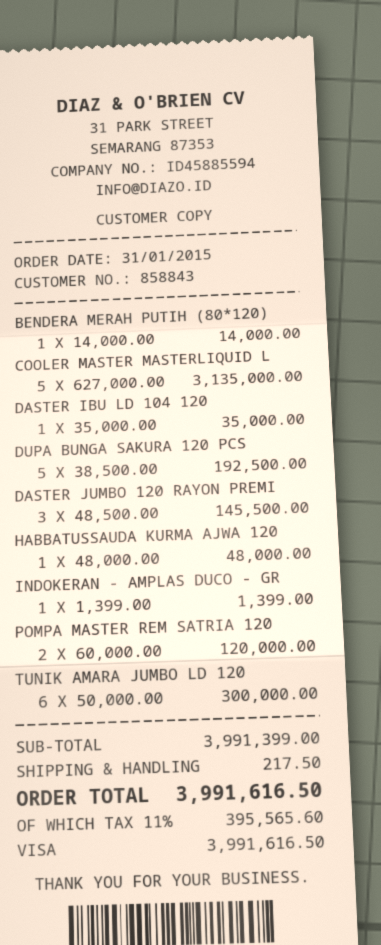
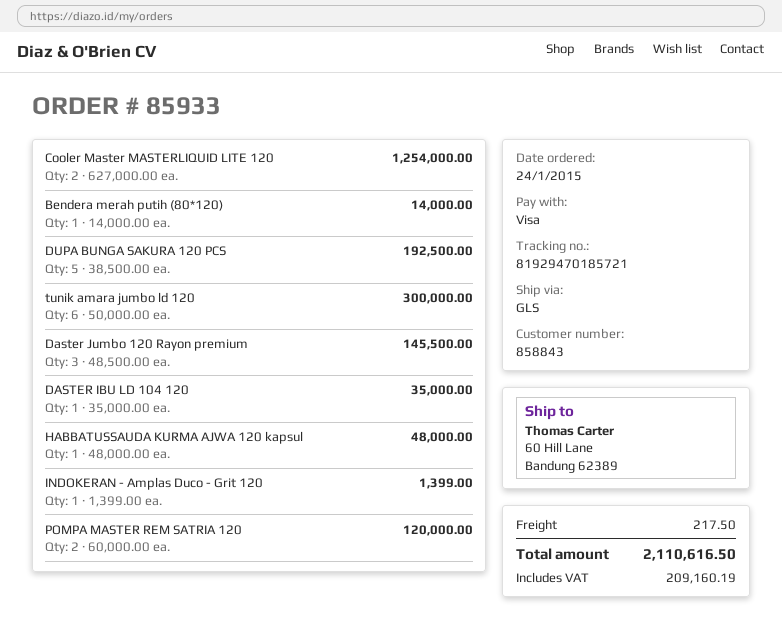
order date: 2015-01-31 -> 2015-01-24
COOLER MASTER MASTERLIQUID L: 5 x 627000.00 = 3135000.00 -> 2 x 627000.00 = 1254000.00
tax: 395565.60 -> 209160.19
total: 3991616.50 -> 2110616.50

